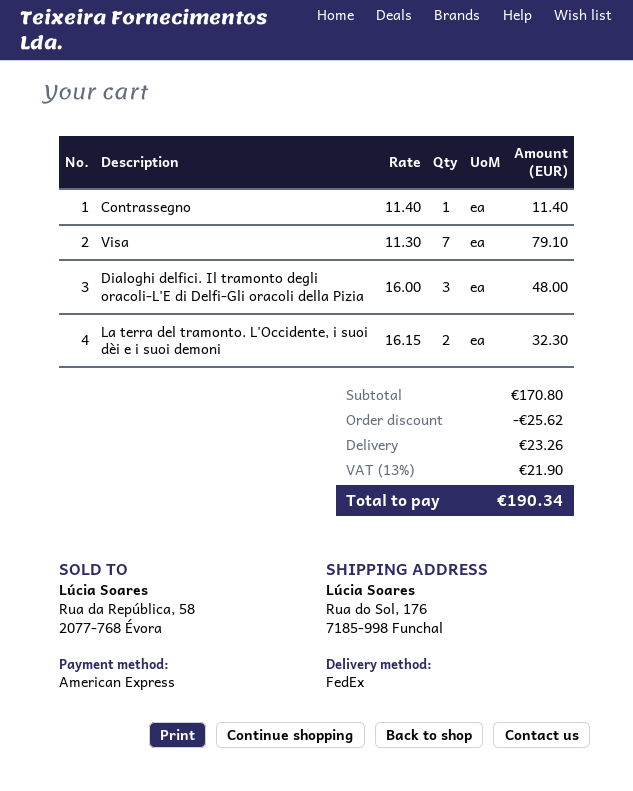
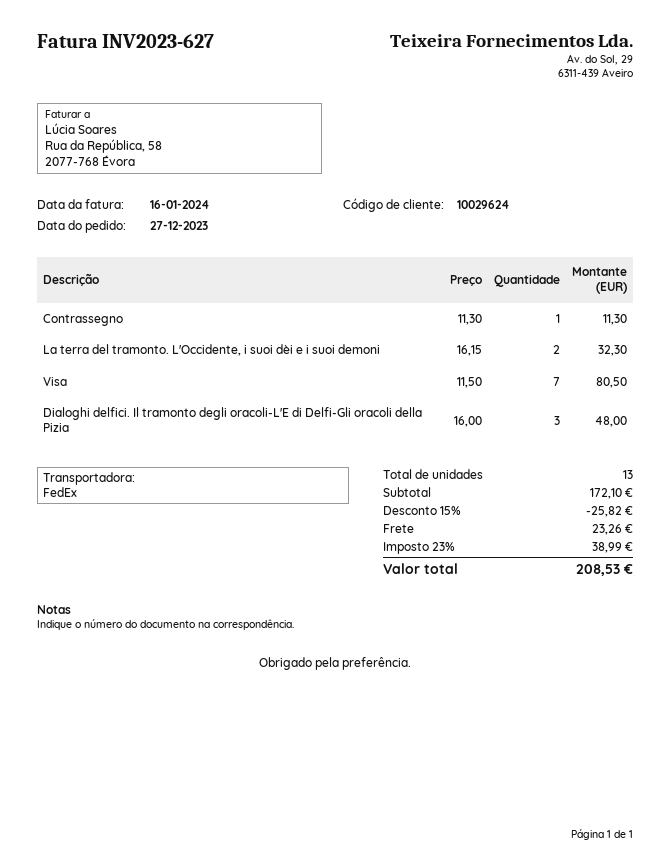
Contrassegno: 1 x 11.40 = 11.40 -> 1 x 11.30 = 11.30
Visa: 7 x 11.30 = 79.10 -> 7 x 11.50 = 80.50
subtotal: 170.80 -> 172.10
discount: 25.62 -> 25.82
tax: 13% = 21.90 -> 23% = 38.99
total: 190.34 -> 208.53

